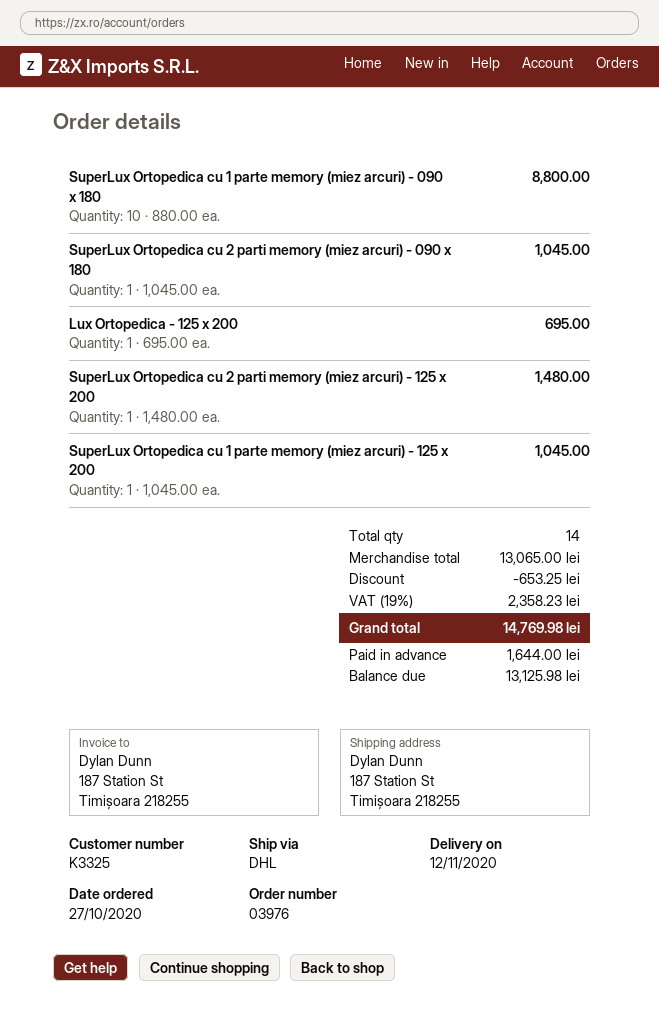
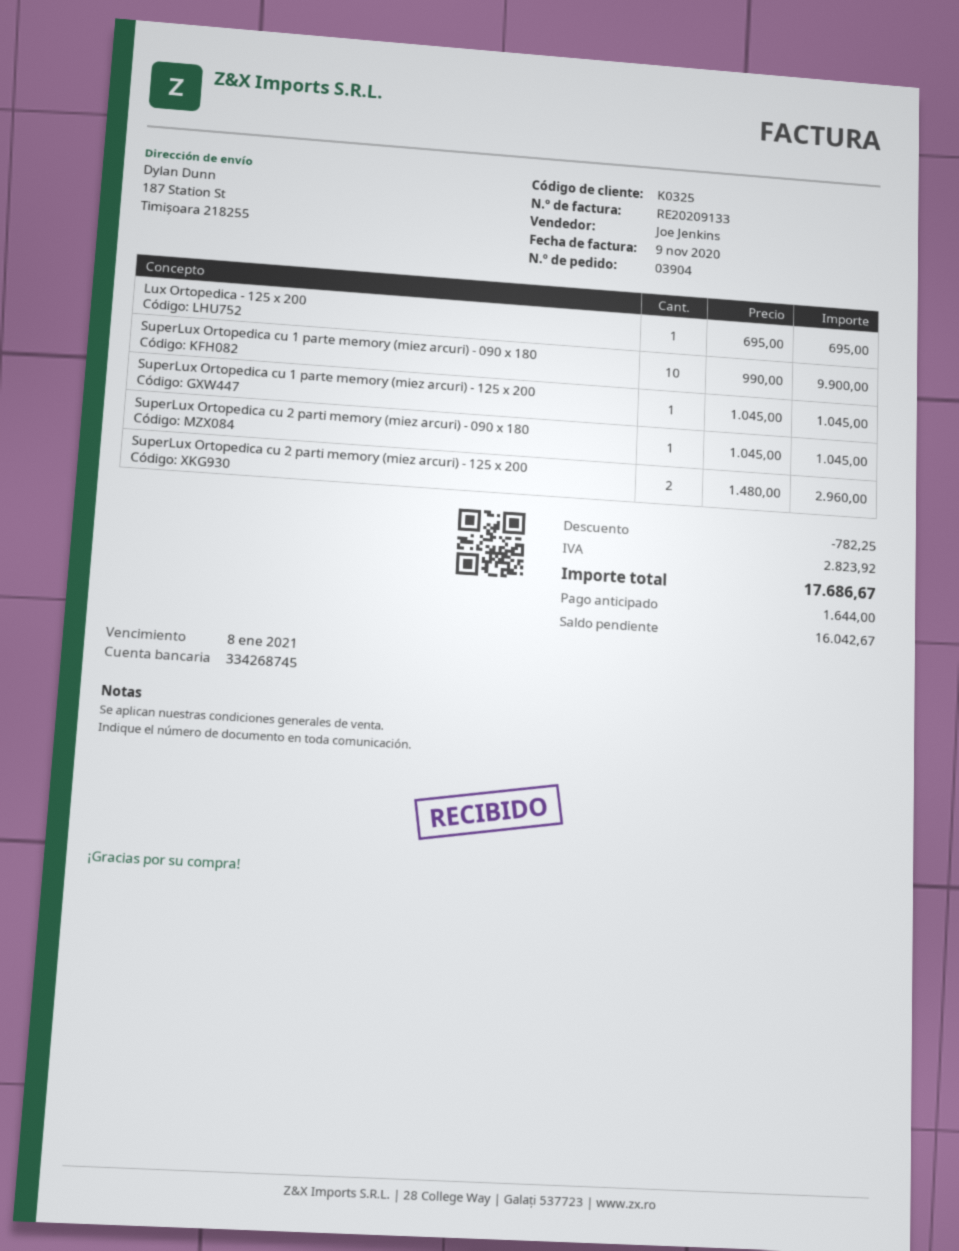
order number: 03976 -> 03904
customer number: K3325 -> K0325
SuperLux Ortopedica cu 1 parte memory (miez arcuri) - 090 x 180: 10 x 880.00 = 8800.00 -> 10 x 990.00 = 9900.00
SuperLux Ortopedica cu 2 parti memory (miez arcuri) - 125 x 200: 1 x 1480.00 = 1480.00 -> 2 x 1480.00 = 2960.00
discount: 653.25 -> 782.25
tax: 2358.23 -> 2823.92
total: 14769.98 -> 17686.67
balance: 13125.98 -> 16042.67

